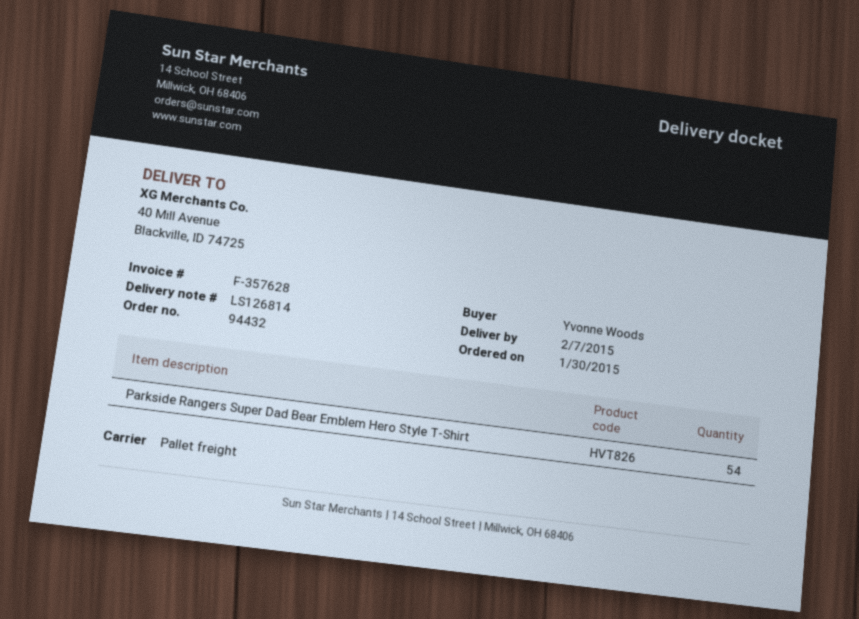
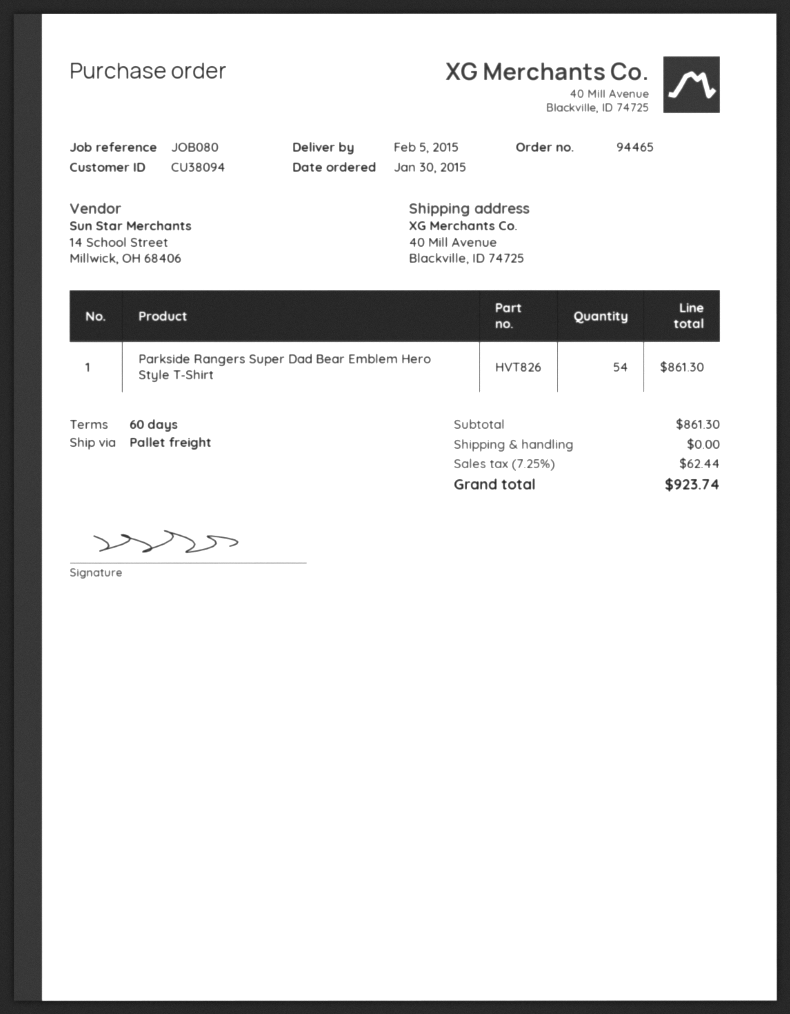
order number: 94432 -> 94465
delivery date: 2015-02-07 -> 2015-02-05

